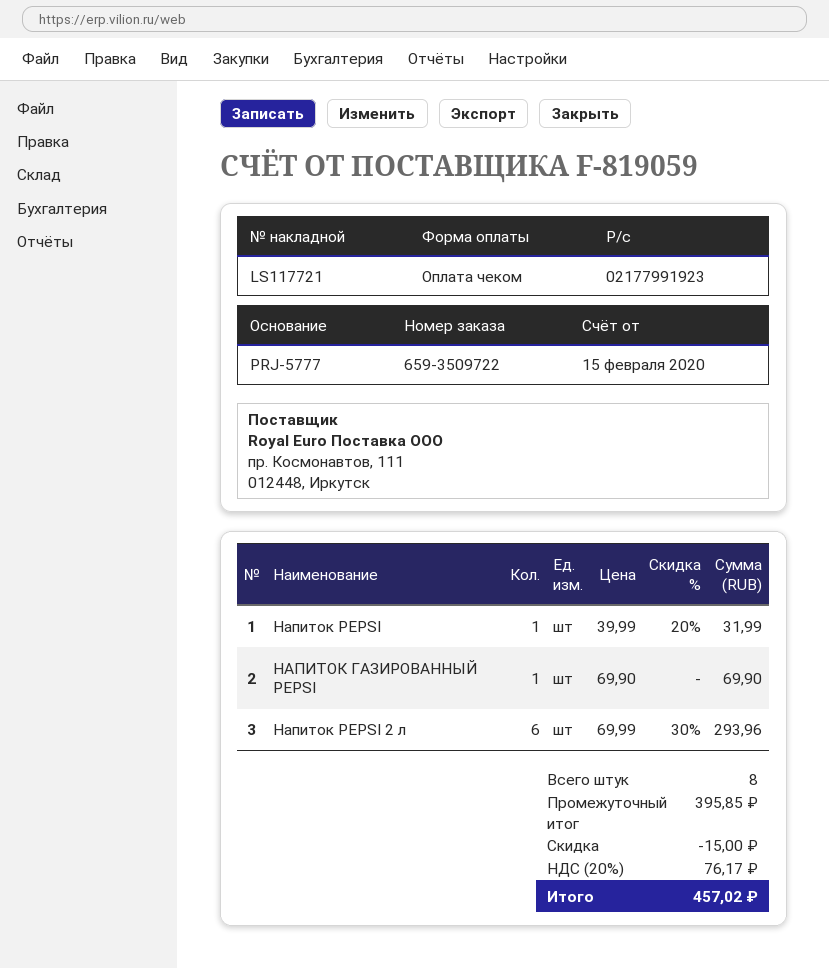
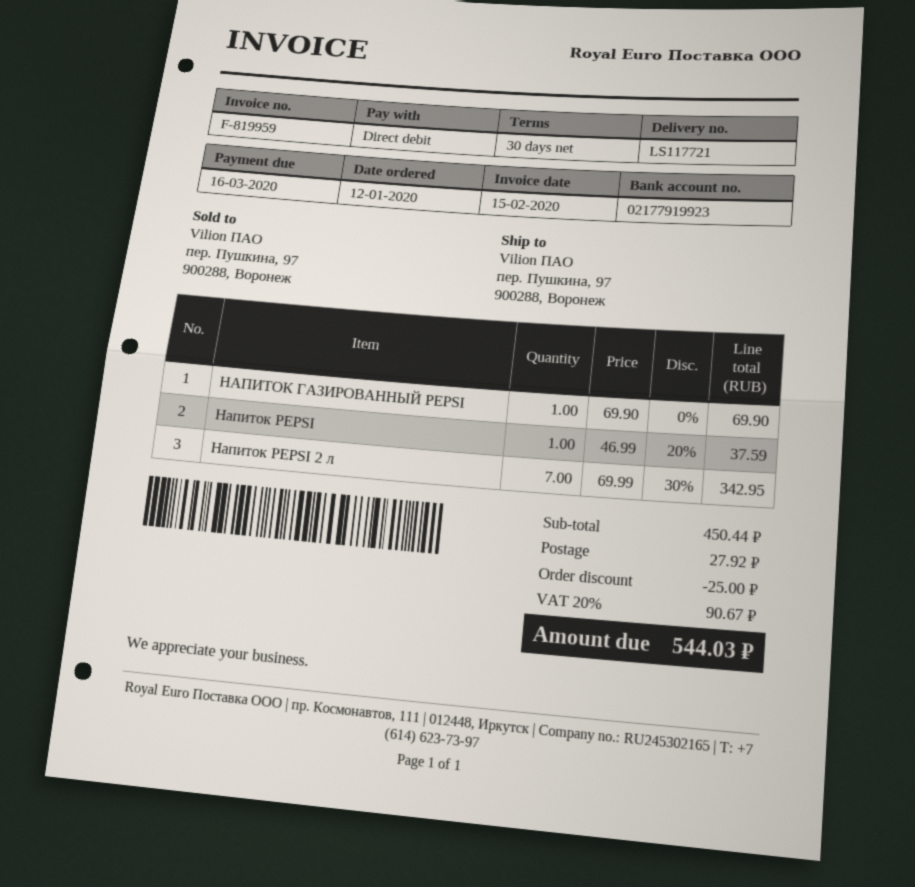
invoice number: F-819059 -> F-819959
payment method: cheque -> direct debit
bank account: 02177991923 -> 02177919923
Напиток РЕPSI: 1 x 39.99 - 20% = 31.99 -> 1 x 46.99 - 20% = 37.59
Напиток РЕPSI 2 л: 6 x 69.99 - 30% = 293.96 -> 7 x 69.99 - 30% = 342.95
subtotal: 395.85 -> 450.44
discount: 15.00 -> 25.00
shipping: none -> 27.92
tax: 20% = 76.17 -> 20% = 90.67
total: 457.02 -> 544.03

